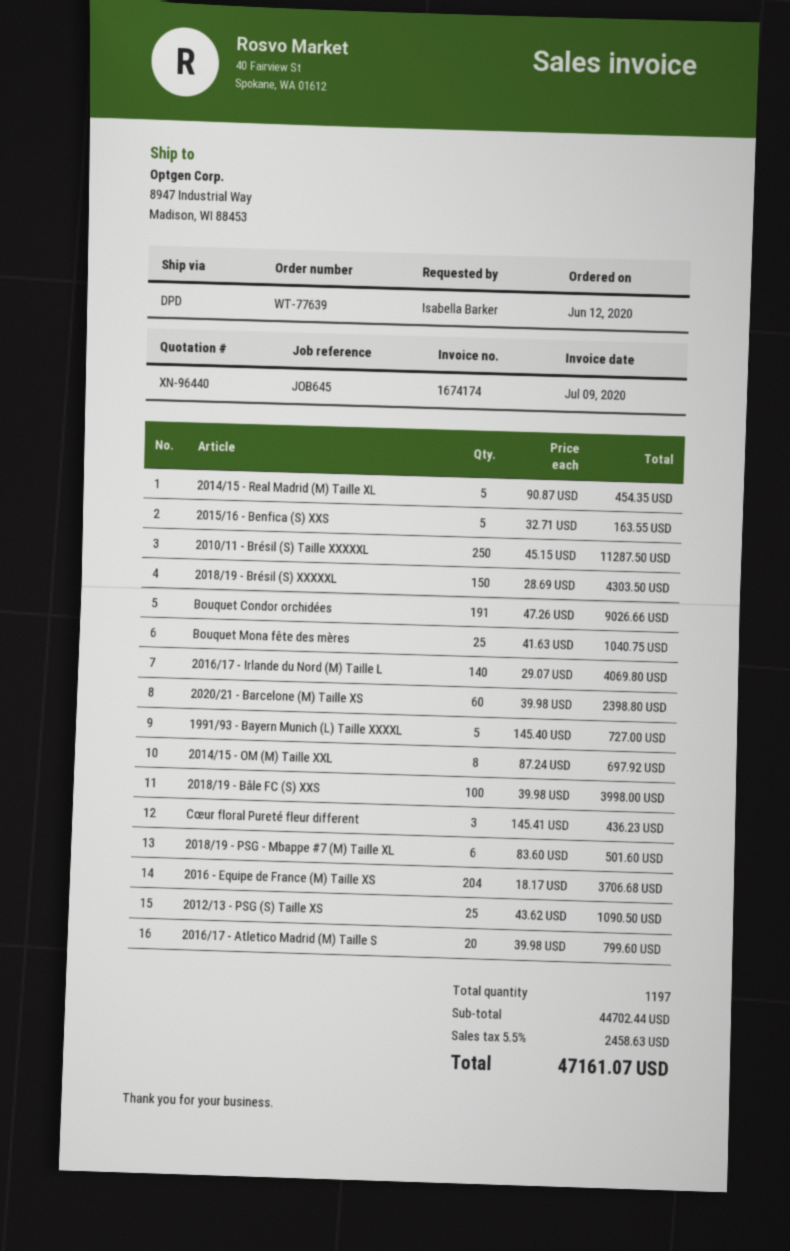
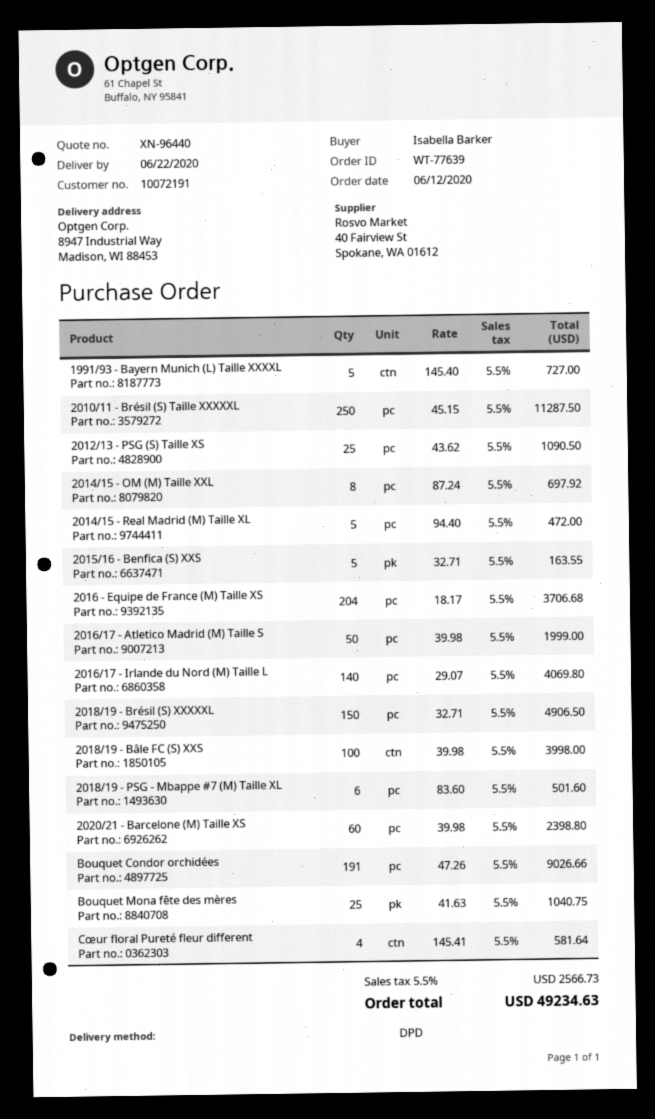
2014/15 - Real Madrid (M) Taille XL: 5 x 90.87 = 454.35 -> 5 x 94.40 = 472.00
2018/19 - Brésil (S) XXXXXL: 150 x 28.69 = 4303.50 -> 150 x 32.71 = 4906.50
Cœur floral Pureté fleur different: 3 x 145.41 = 436.23 -> 4 x 145.41 = 581.64
2016/17 - Atletico Madrid (M) Taille S: 20 x 39.98 = 799.60 -> 50 x 39.98 = 1999.00
tax: 5.5% = 2458.63 -> 5.5% = 2566.73
total: 47161.07 -> 49234.63

